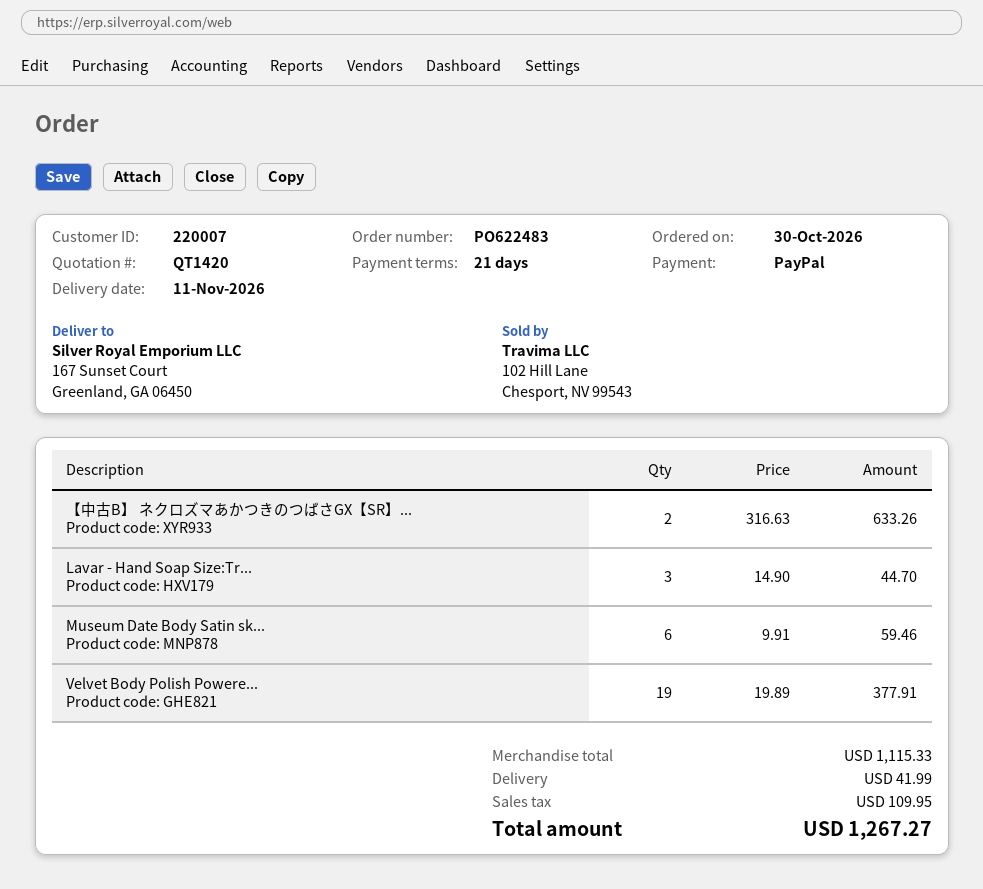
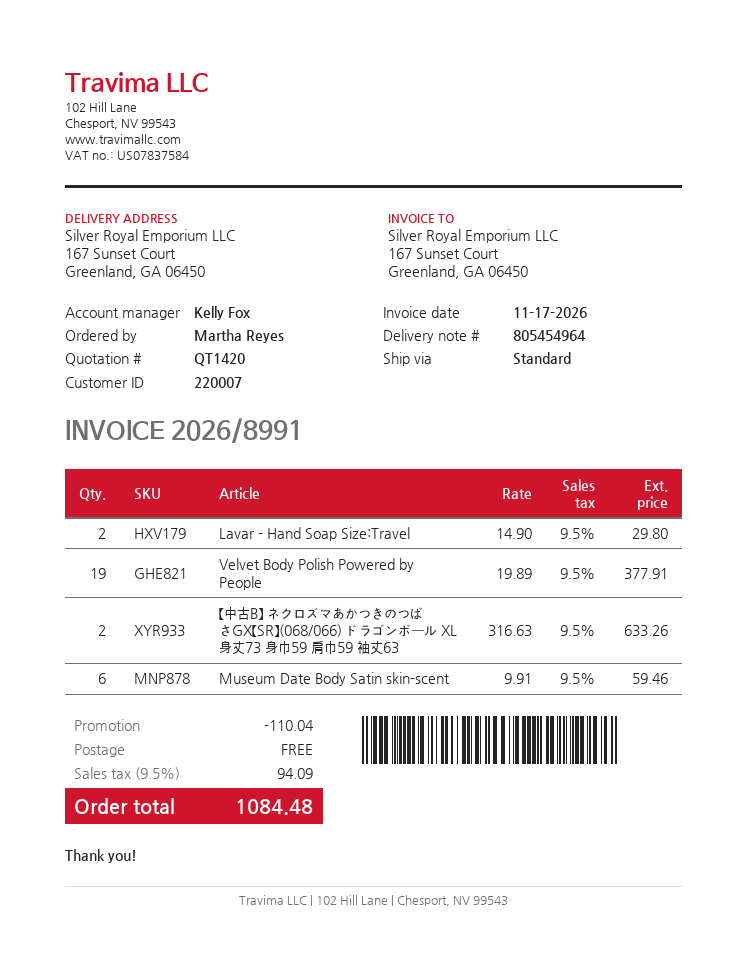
Lavar - Hand Soap Size:Tr...: 3 x 14.90 = 44.70 -> 2 x 14.90 = 29.80
discount: none -> 110.04
shipping: 41.99 -> 0.00
tax: 109.95 -> 94.09
total: 1267.27 -> 1084.48

